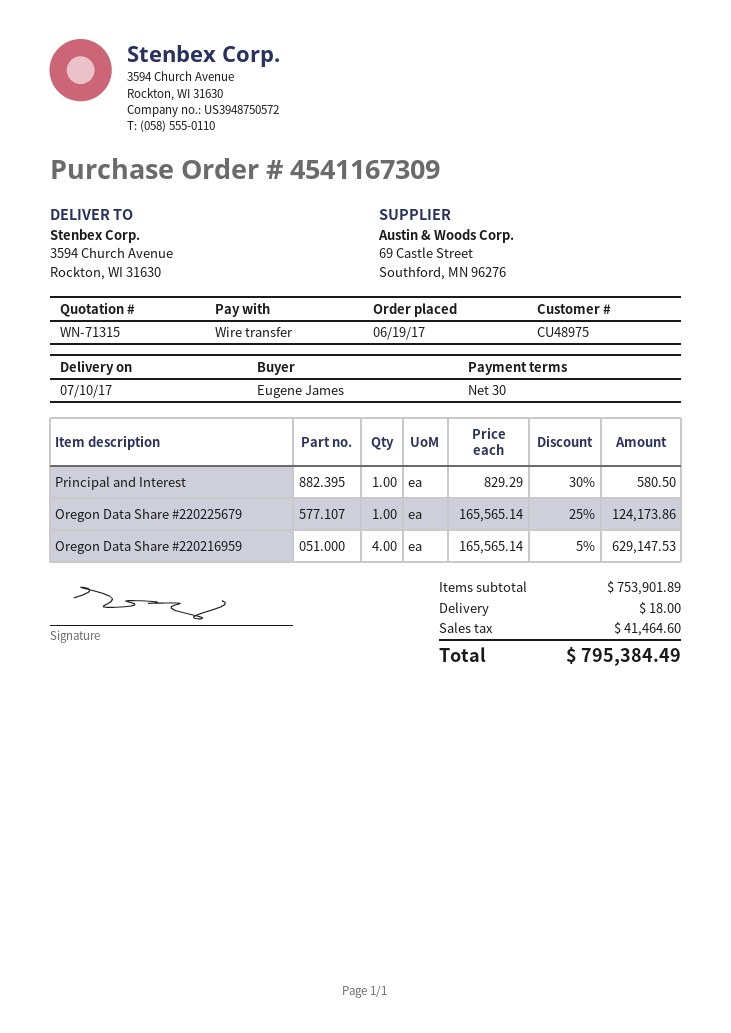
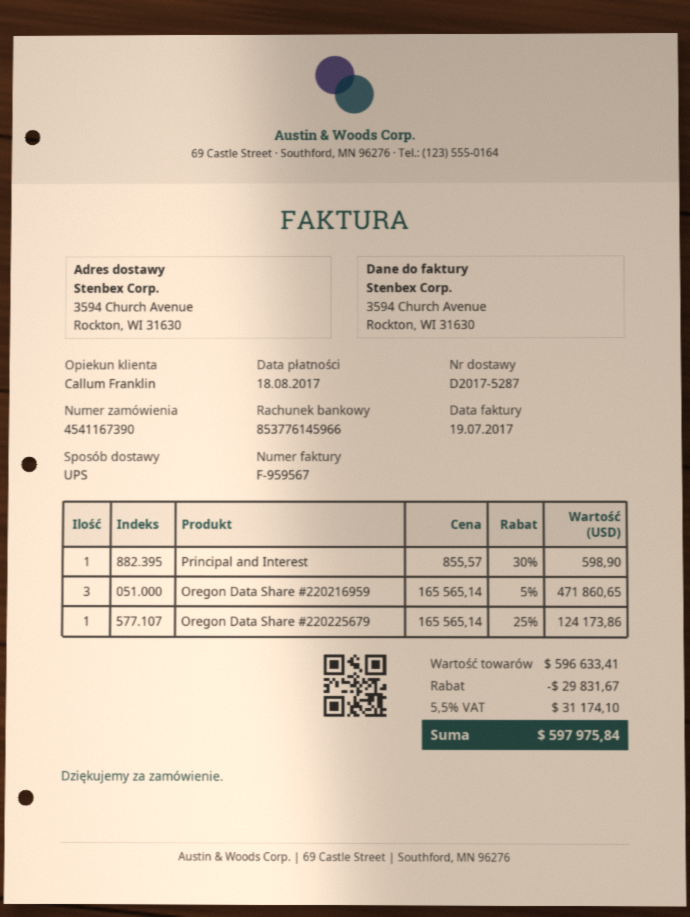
order number: 4541167309 -> 4541167390
Principal and Interest: 1 x 829.29 - 30% = 580.50 -> 1 x 855.57 - 30% = 598.90
Oregon Data Share #220216959: 4 x 165565.14 - 5% = 629147.53 -> 3 x 165565.14 - 5% = 471860.65
subtotal: 753901.89 -> 596633.41
discount: none -> 29831.67
shipping: 18.00 -> none
tax: 41464.60 -> 31174.10
total: 795384.49 -> 597975.84

